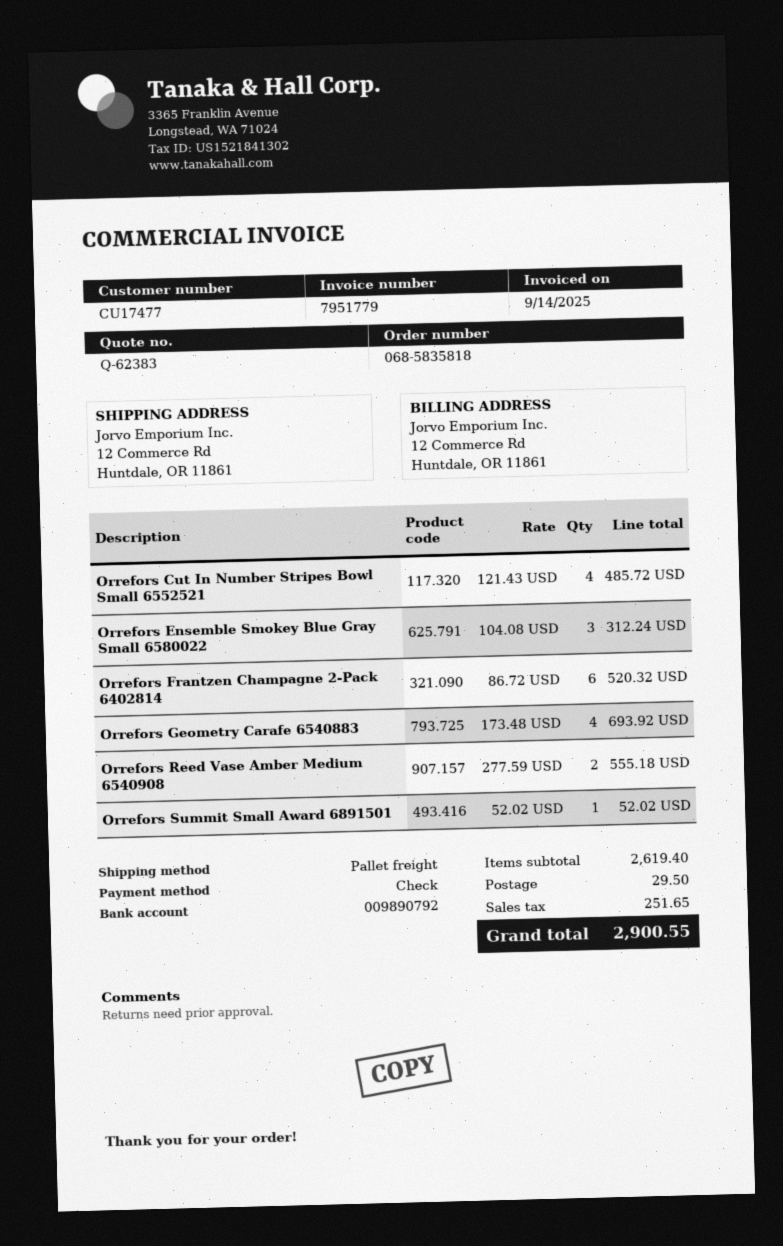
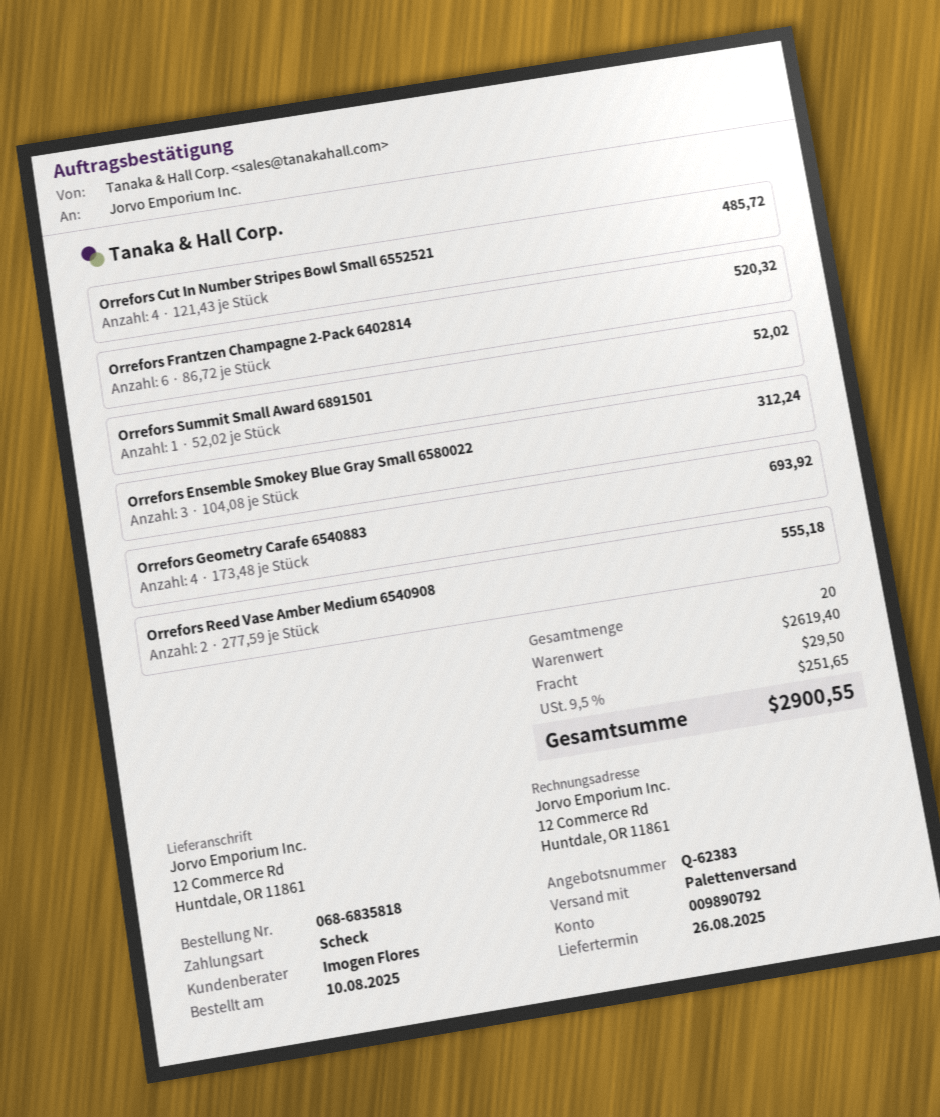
order number: 068-5835818 -> 068-6835818

